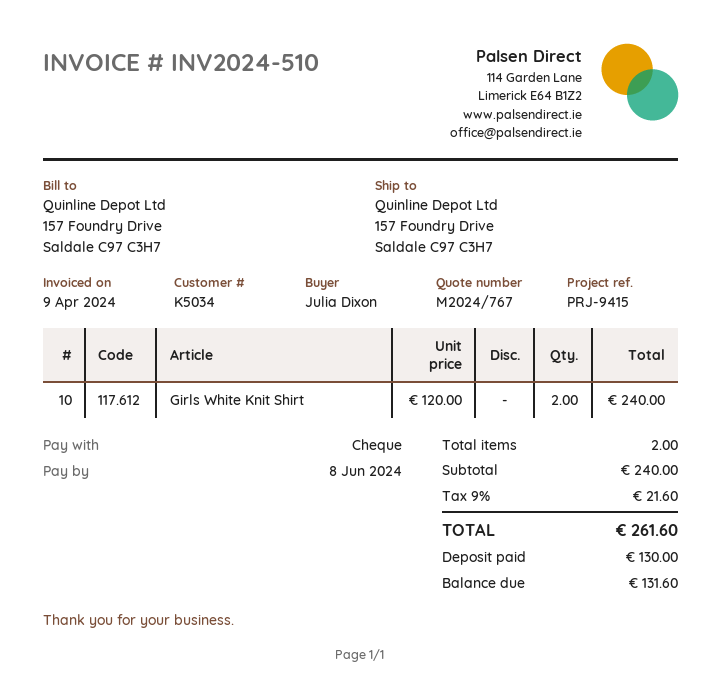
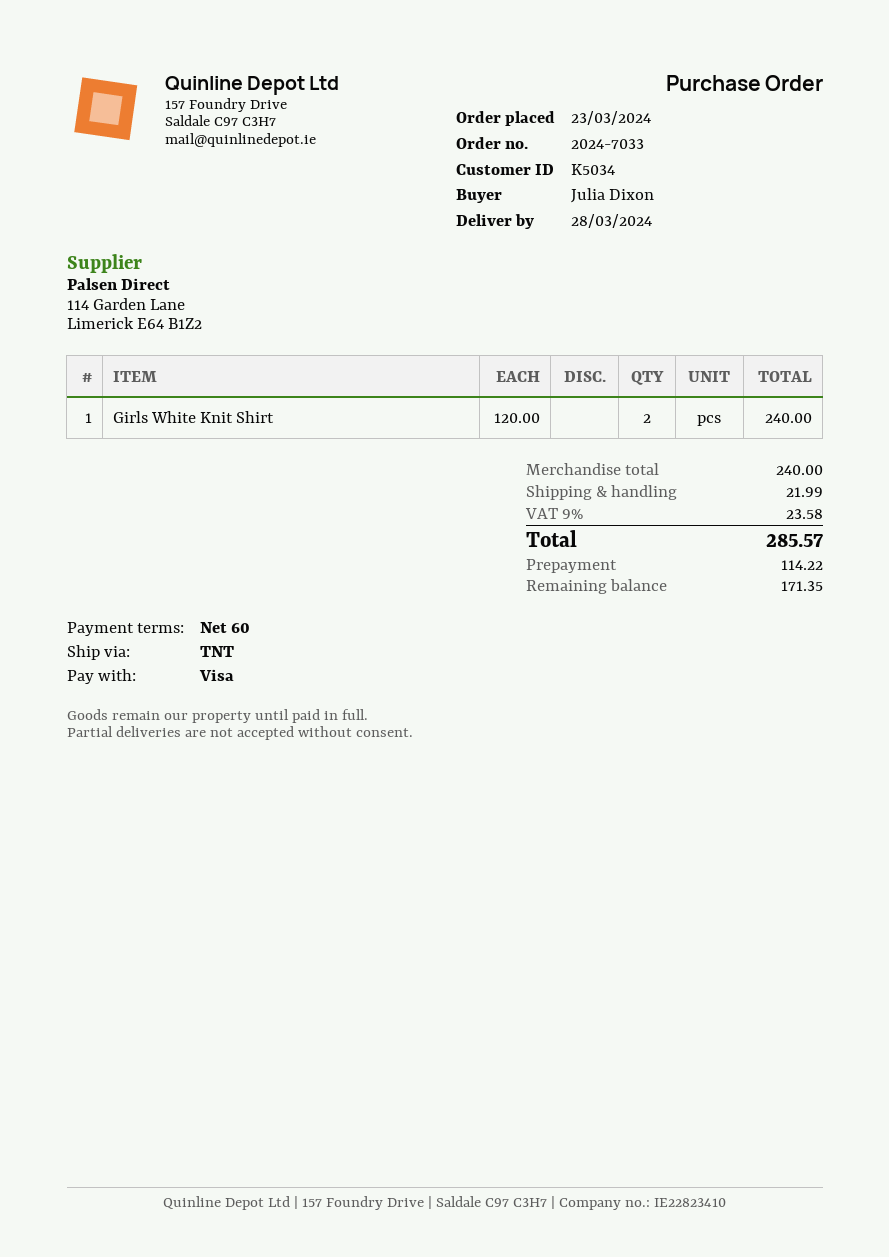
payment method: cheque -> Visa
shipping: none -> 21.99
tax: 9% = 21.60 -> 9% = 23.58
total: 261.60 -> 285.57
deposit: 130.00 -> 114.22
balance: 131.60 -> 171.35

